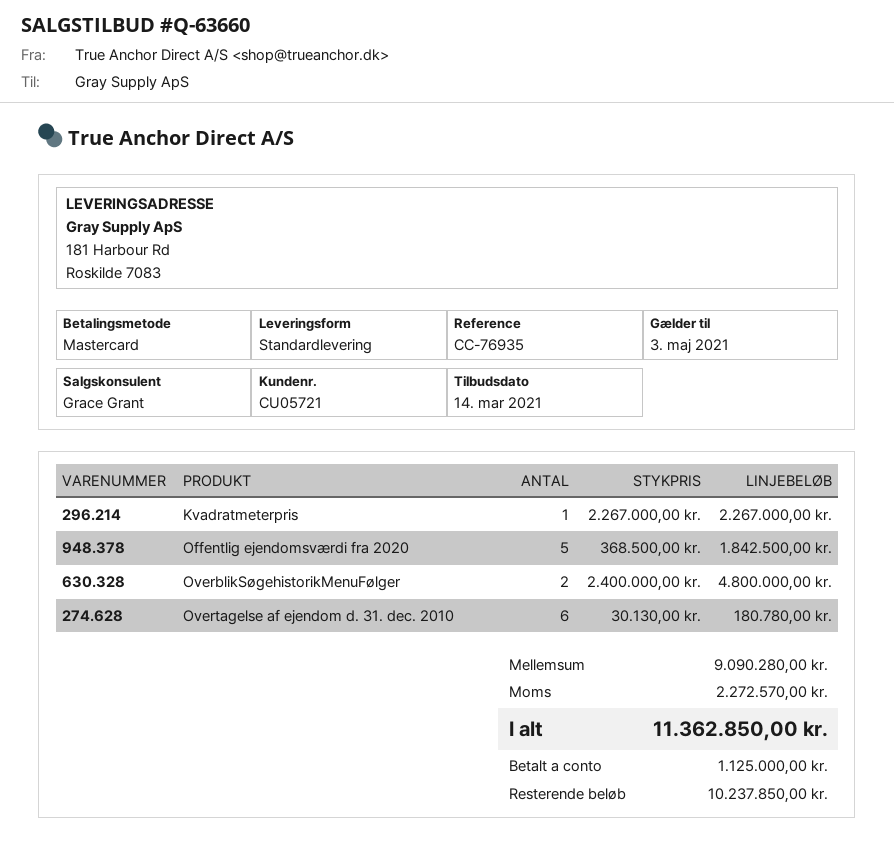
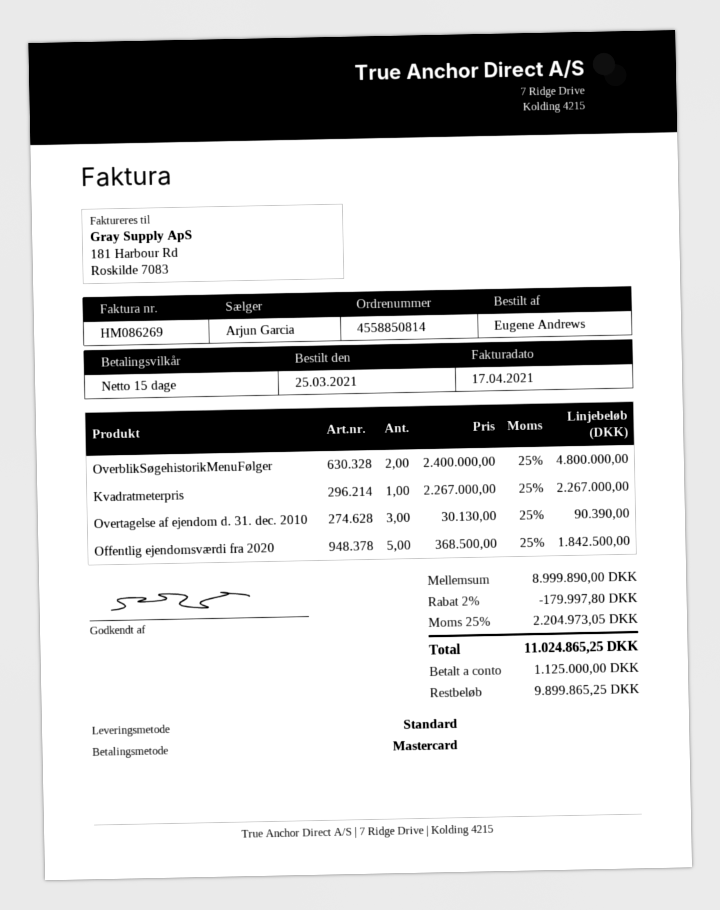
sales rep: Grace Grant -> Arjun Garcia
Overtagelse af ejendom d. 31. dec. 2010: 6 x 30130.00 = 180780.00 -> 3 x 30130.00 = 90390.00
subtotal: 9090280.00 -> 8999890.00
discount: none -> 2% = 179997.80
tax: 2272570.00 -> 2204973.05
total: 11362850.00 -> 11024865.25
balance: 10237850.00 -> 9899865.25

